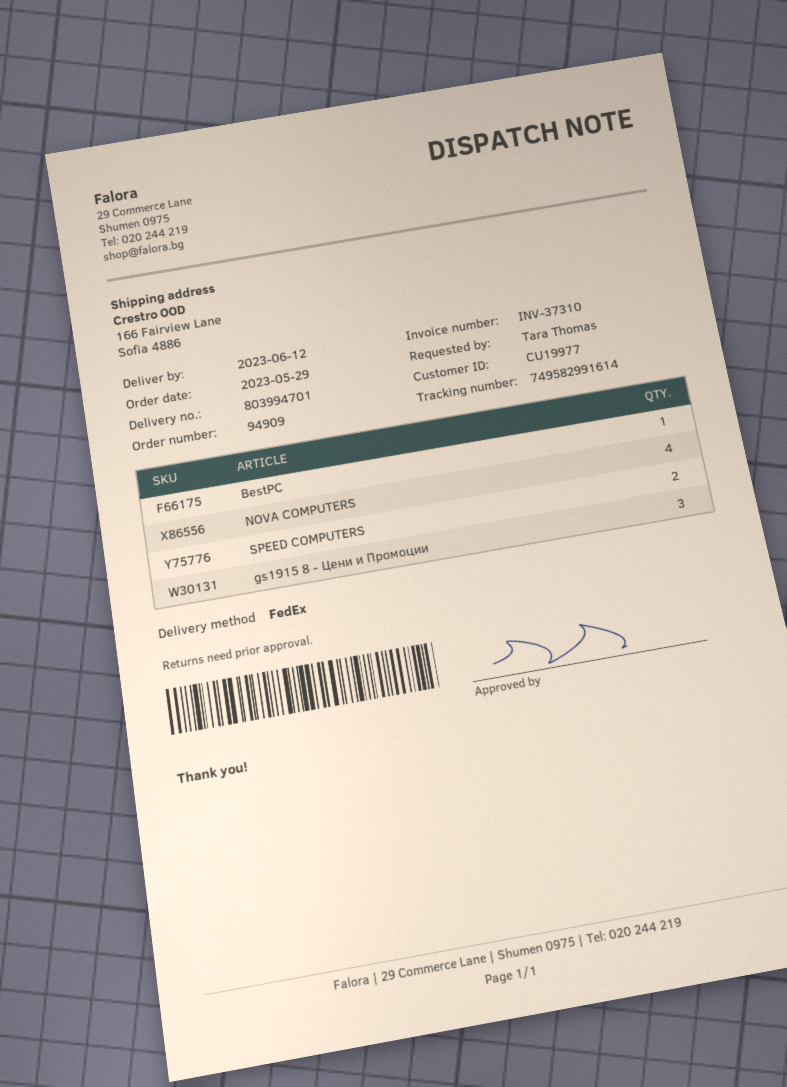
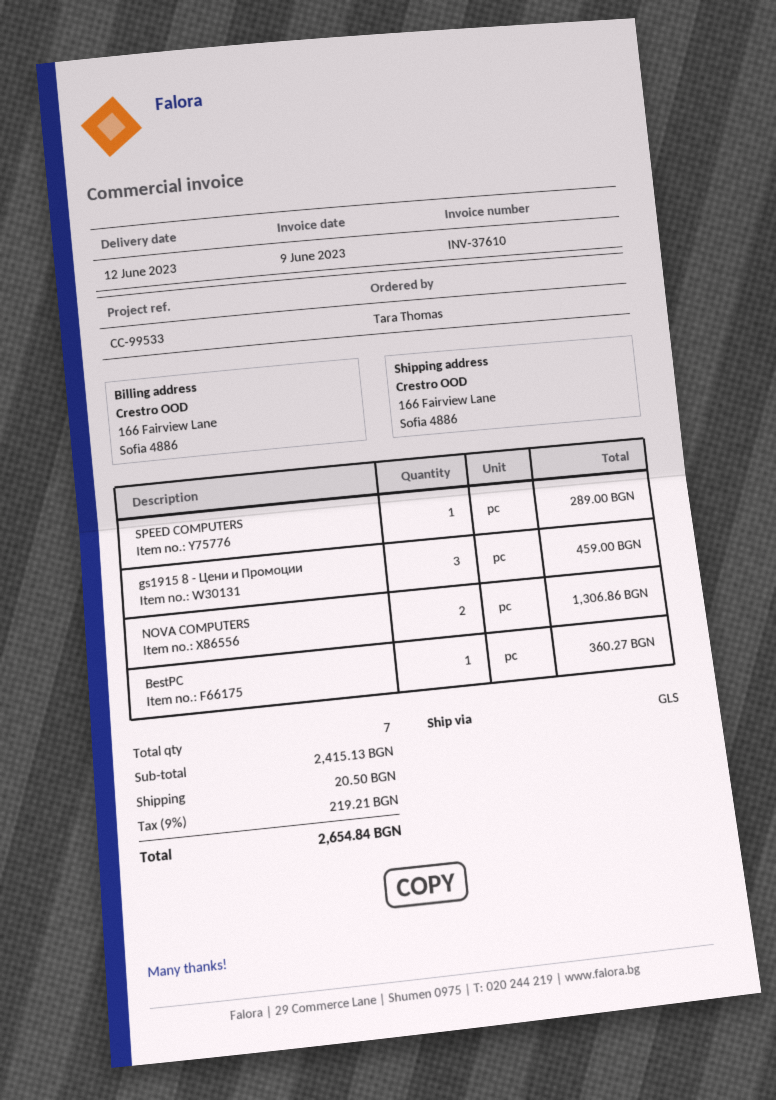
invoice number: INV-37310 -> INV-37610
shipping method: FedEx -> GLS
NOVA COMPUTERS: 4 -> 2
SPEED COMPUTERS: 2 -> 1

